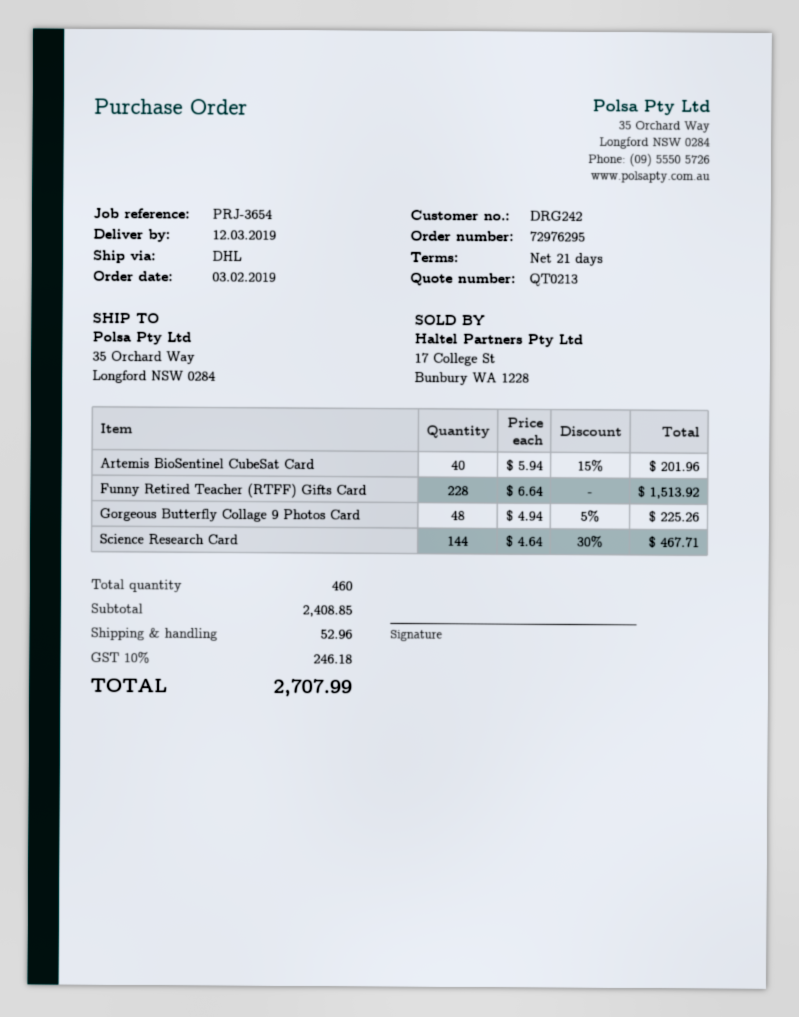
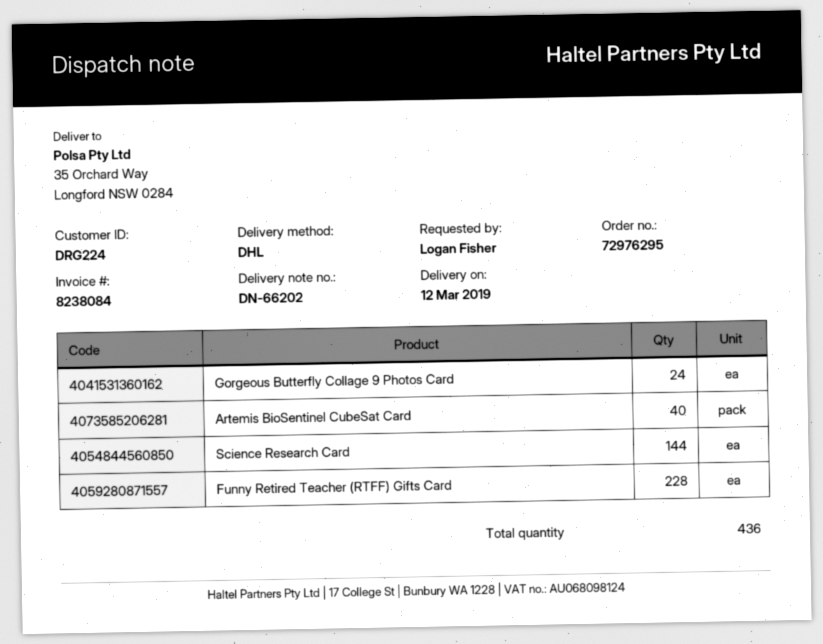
customer number: DRG242 -> DRG224
Gorgeous Butterfly Collage 9 Photos Card: 48 -> 24
total quantity: 460 -> 436

